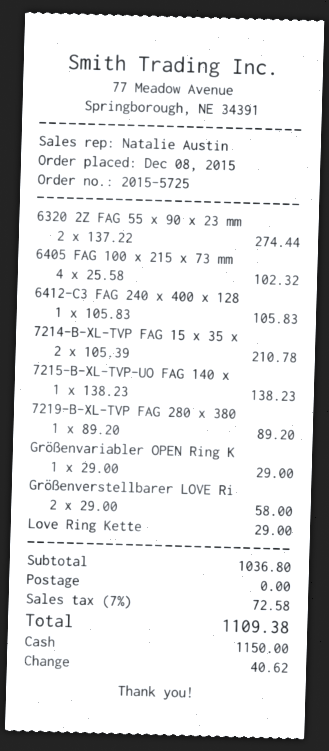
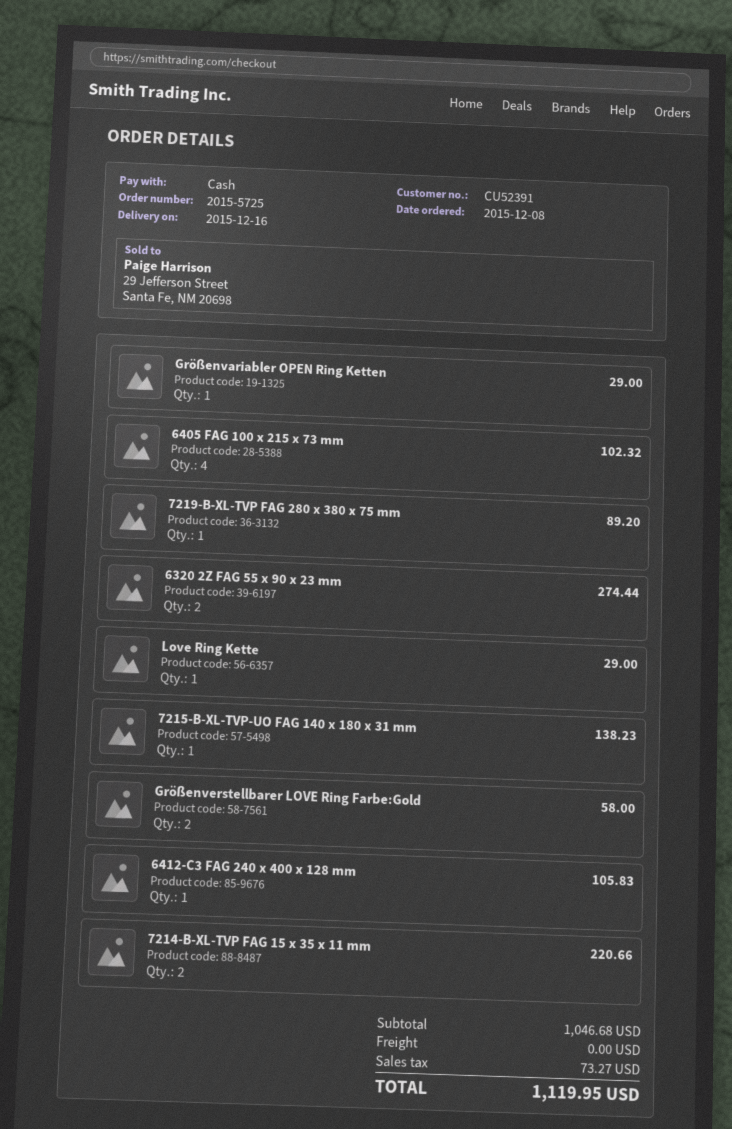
7214-B-XL-TVP FAG 15 x 35 x: 2 for 210.78 -> 2 for 220.66
subtotal: 1036.80 -> 1046.68
tax: 72.58 -> 73.27
total: 1109.38 -> 1119.95

